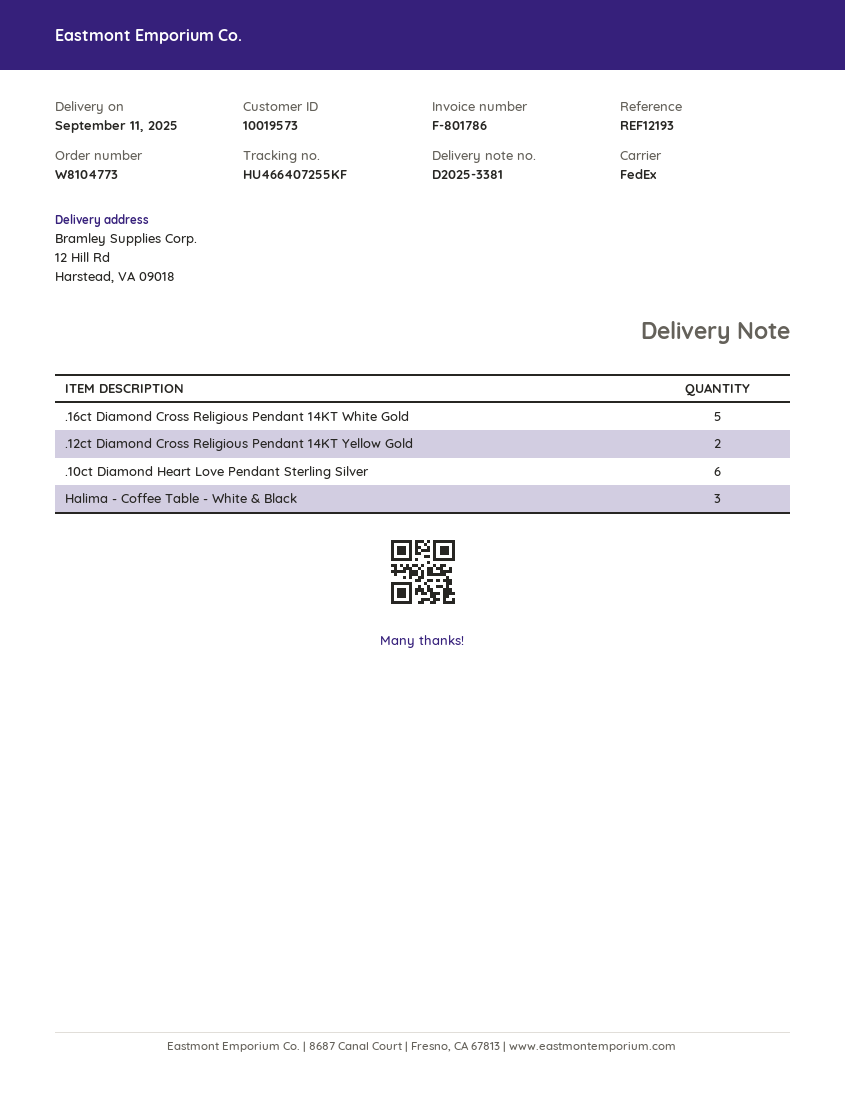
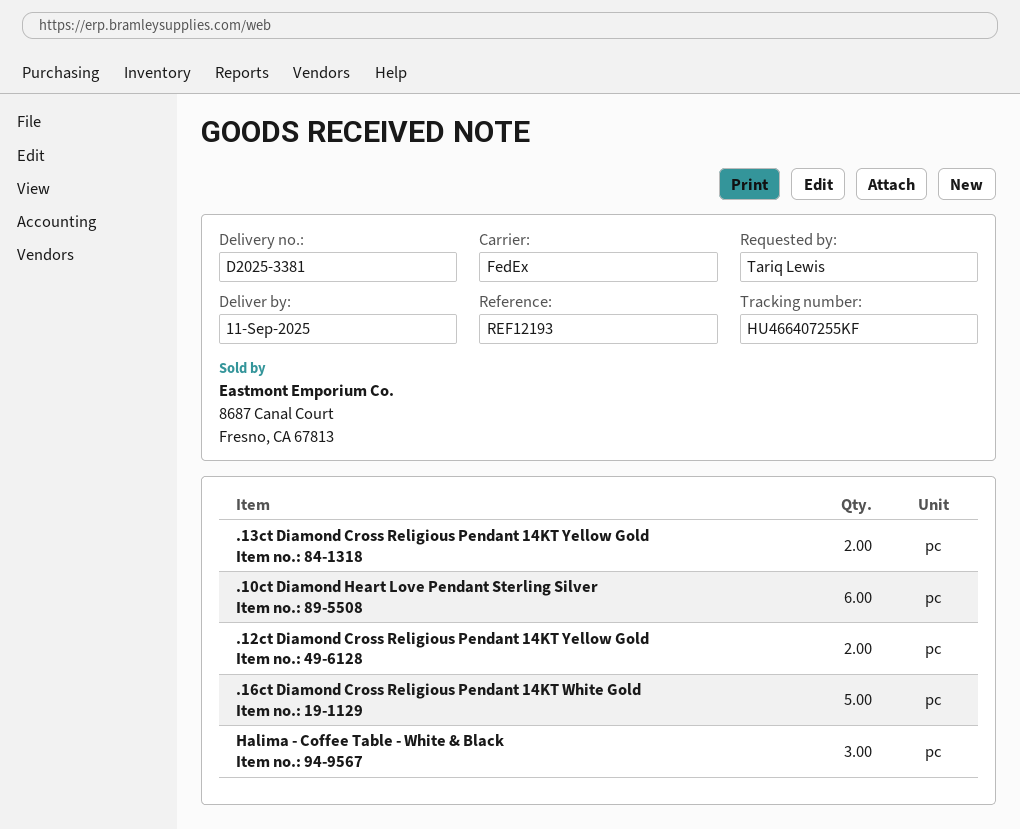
.13ct Diamond Cross Religious Pendant 14KT Yellow Gold: none -> 2

